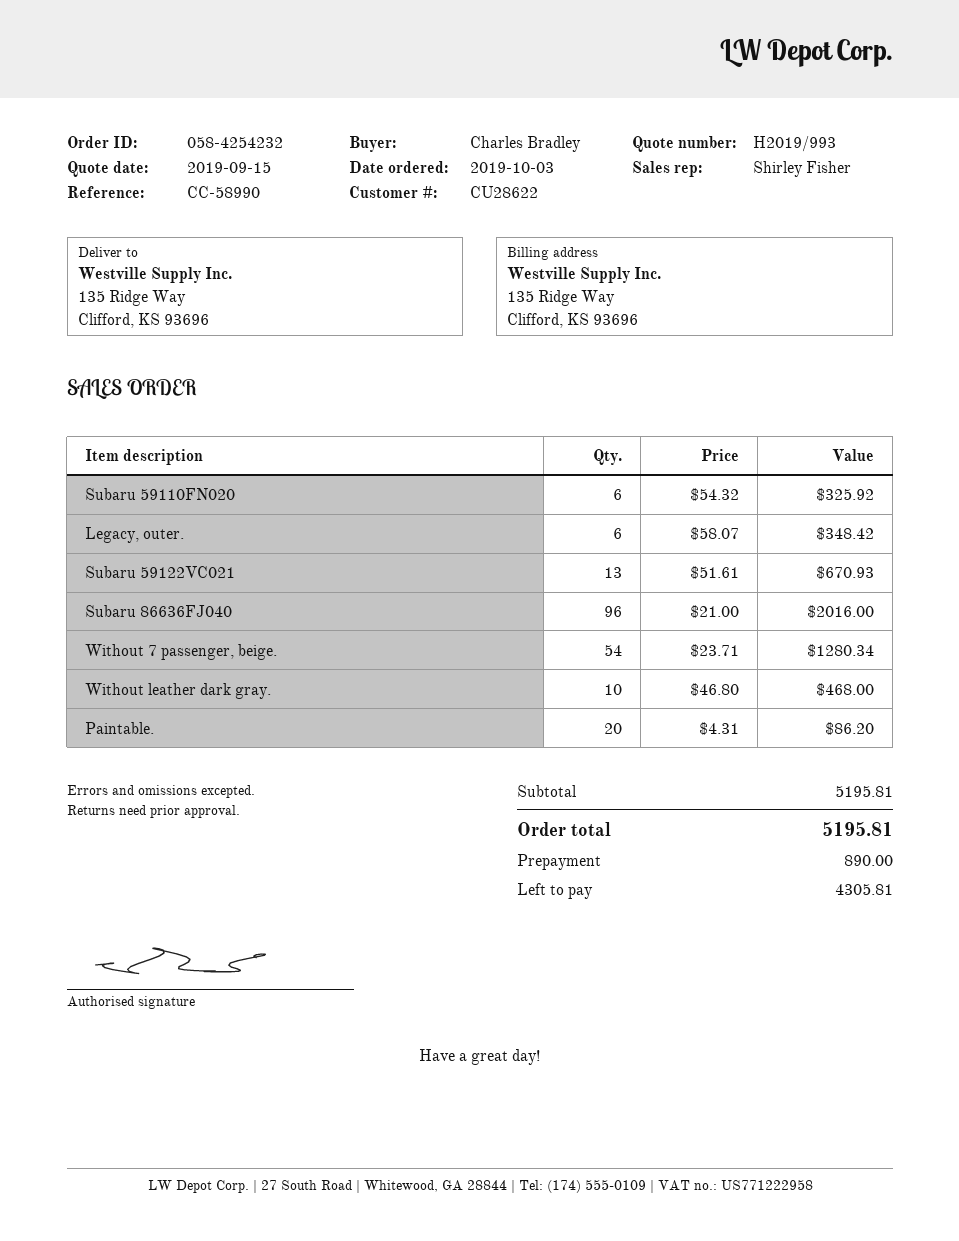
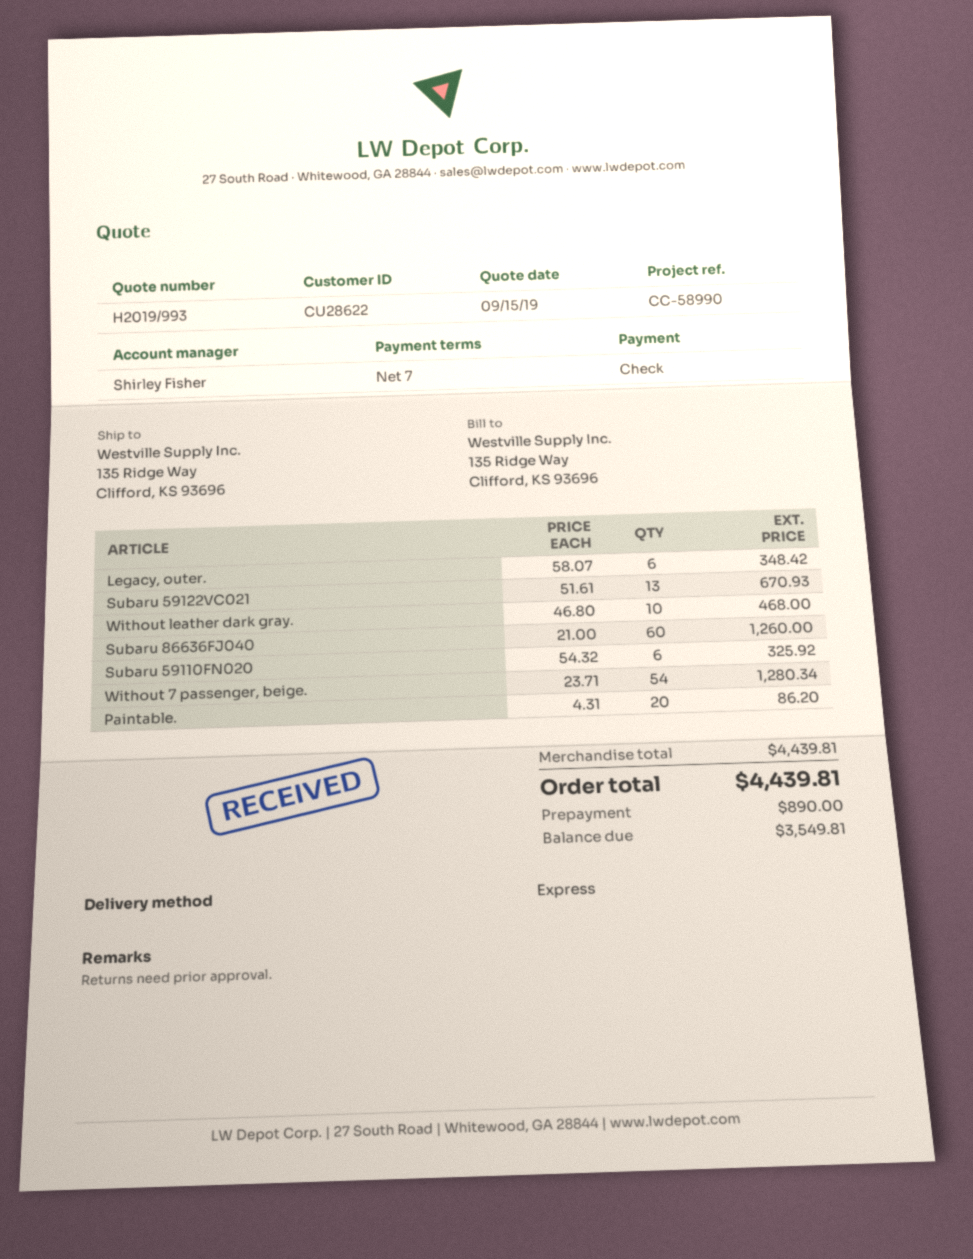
Subaru 86636FJ040: 96 x 21.00 = 2016.00 -> 60 x 21.00 = 1260.00
subtotal: 5195.81 -> 4439.81
total: 5195.81 -> 4439.81
balance: 4305.81 -> 3549.81

